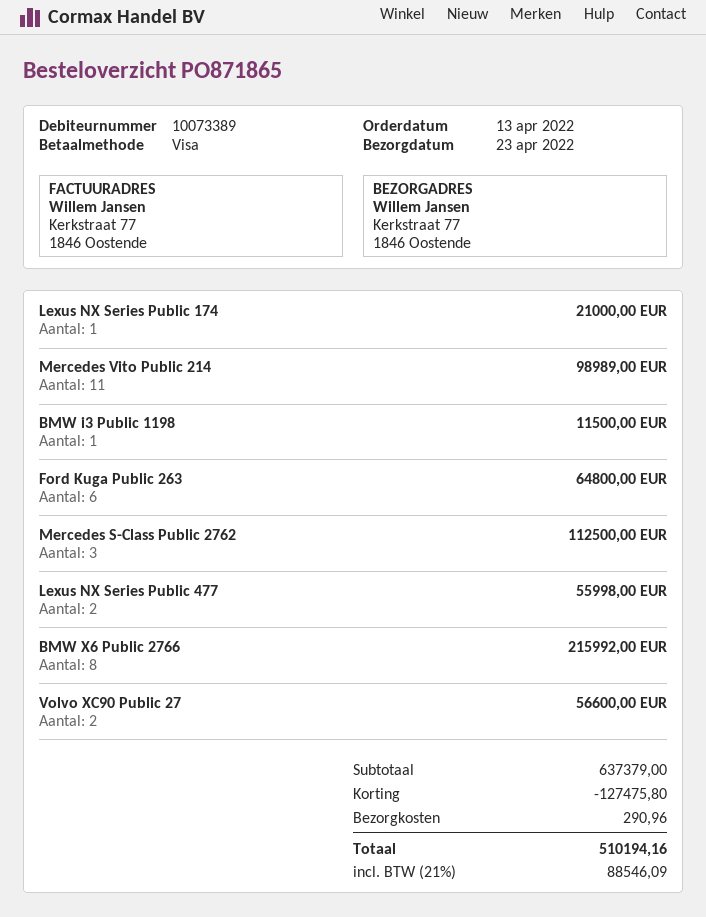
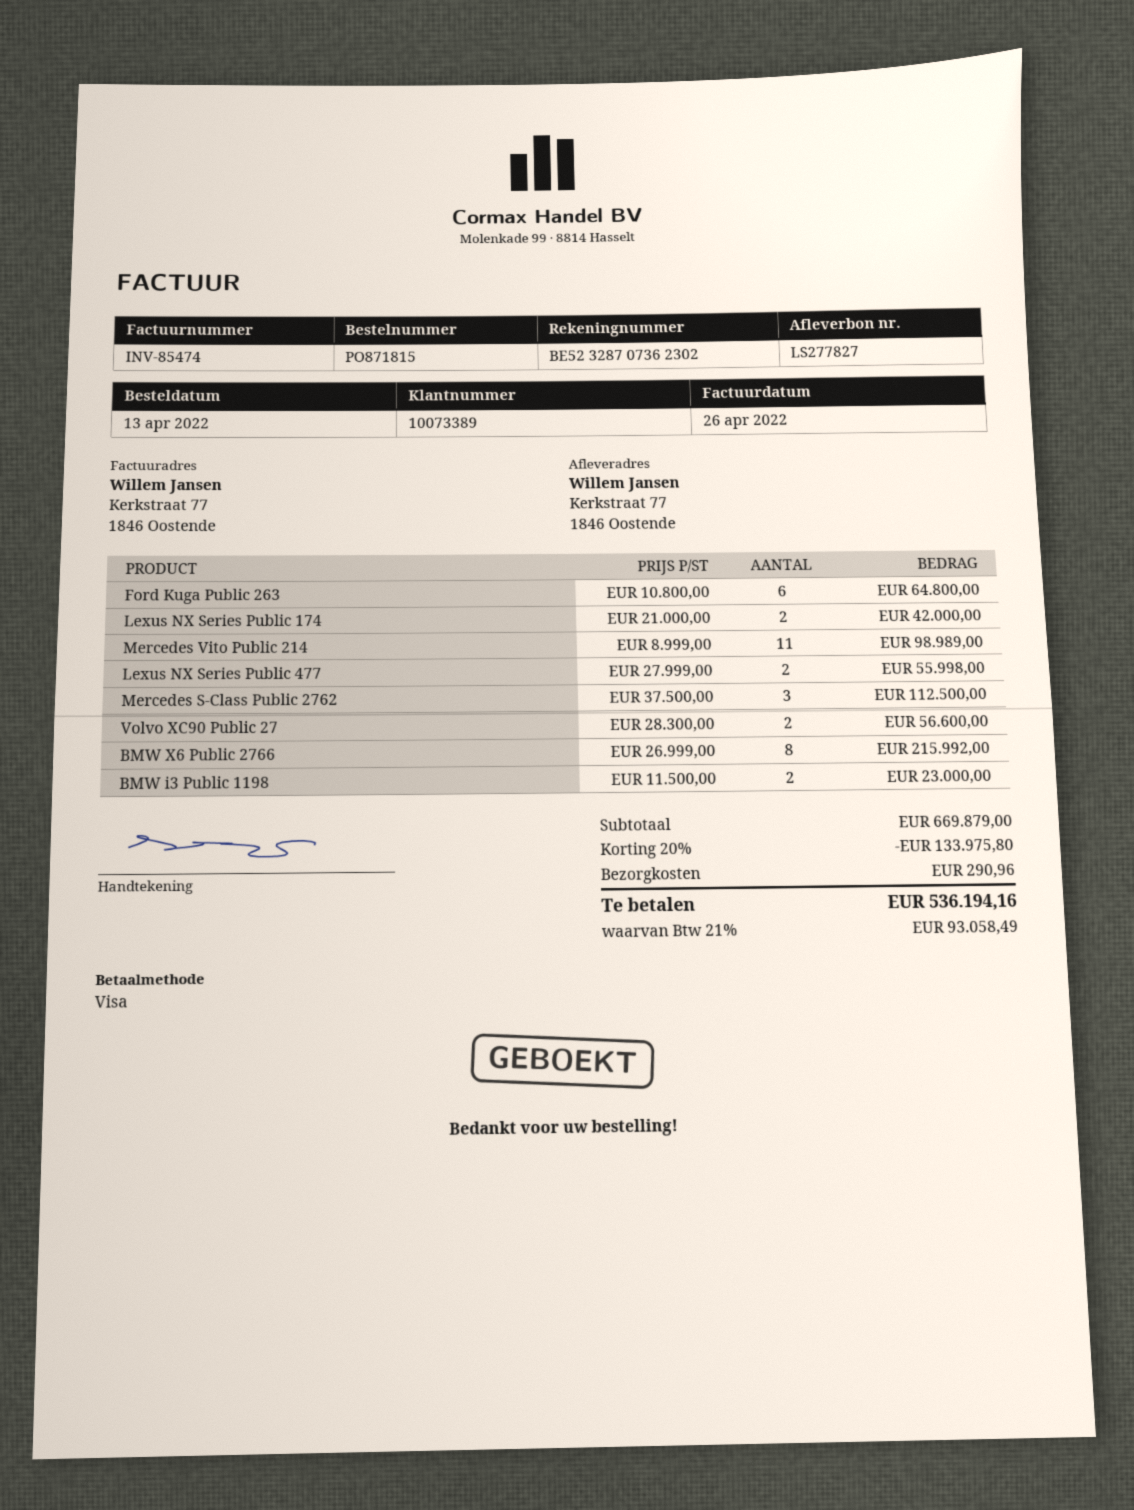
order number: PO871865 -> PO871815
Lexus NX Series Public 174: 1 for 21000.00 -> 2 for 42000.00
BMW i3 Public 1198: 1 for 11500.00 -> 2 for 23000.00
subtotal: 637379.00 -> 669879.00
discount: 127475.80 -> 133975.80
tax: 21% = 88546.09 -> 21% = 93058.49
total: 510194.16 -> 536194.16

